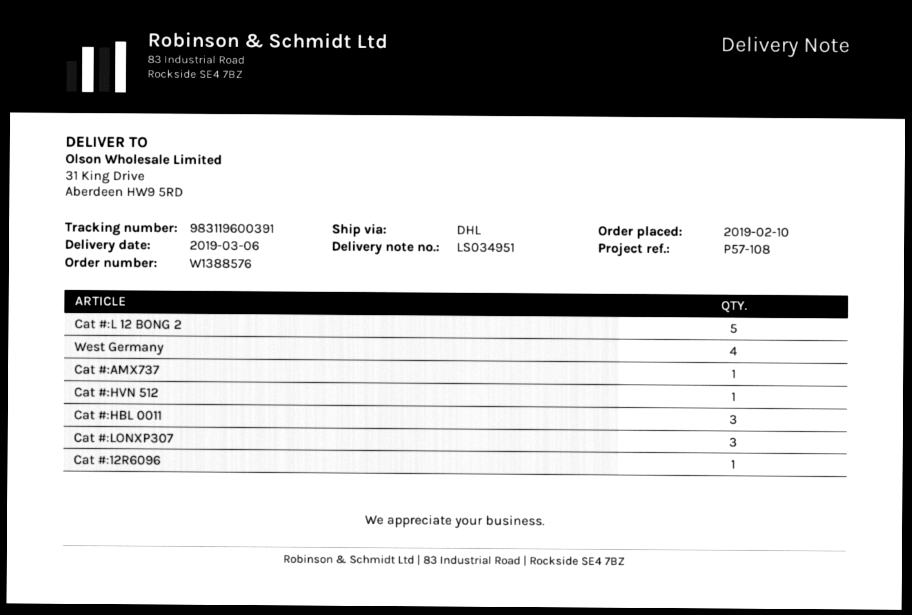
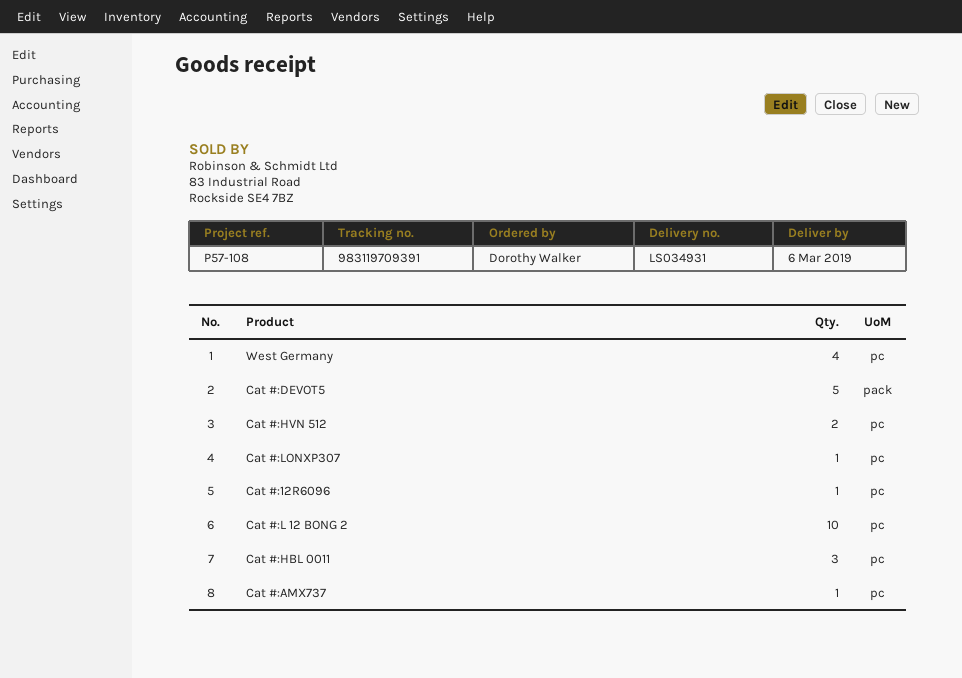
delivery note number: LS034951 -> LS034931
tracking number: 983119600391 -> 983119709391
Cat #:L 12 BONG 2: 5 -> 10
Cat #:HVN 512: 1 -> 2
Cat #:LONXP307: 3 -> 1
Cat #:DEVOT5: none -> 5

